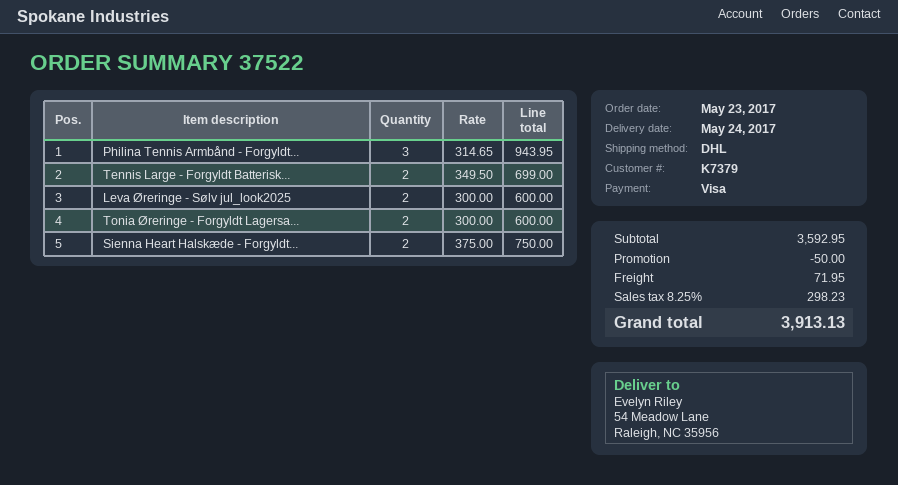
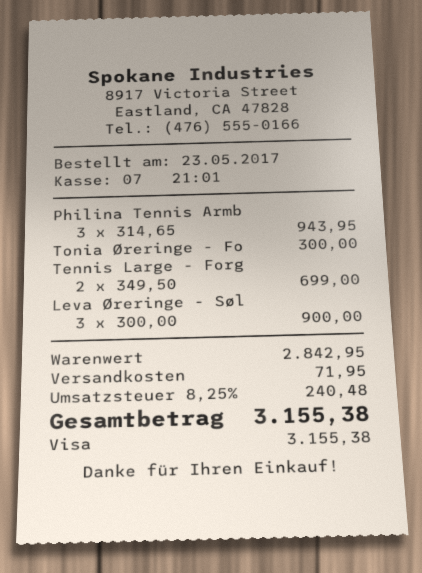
Leva Øreringe - Sølv jul_look2025: 2 x 300.00 = 600.00 -> 3 x 300.00 = 900.00
Tonia Øreringe - Forgyldt Lagersa...: 2 x 300.00 = 600.00 -> 1 x 300.00 = 300.00
Sienna Heart Halskæde - Forgyldt...: 2 x 375.00 = 750.00 -> none
subtotal: 3592.95 -> 2842.95
discount: 50.00 -> none
tax: 8.25% = 298.23 -> 8.25% = 240.48
total: 3913.13 -> 3155.38

